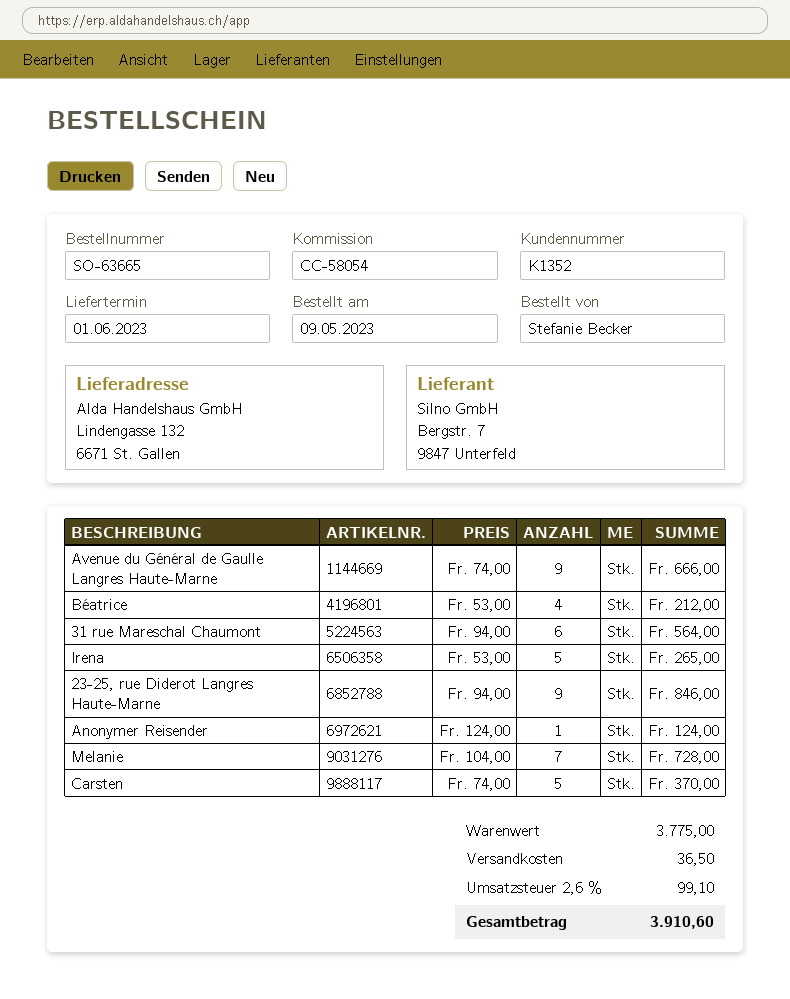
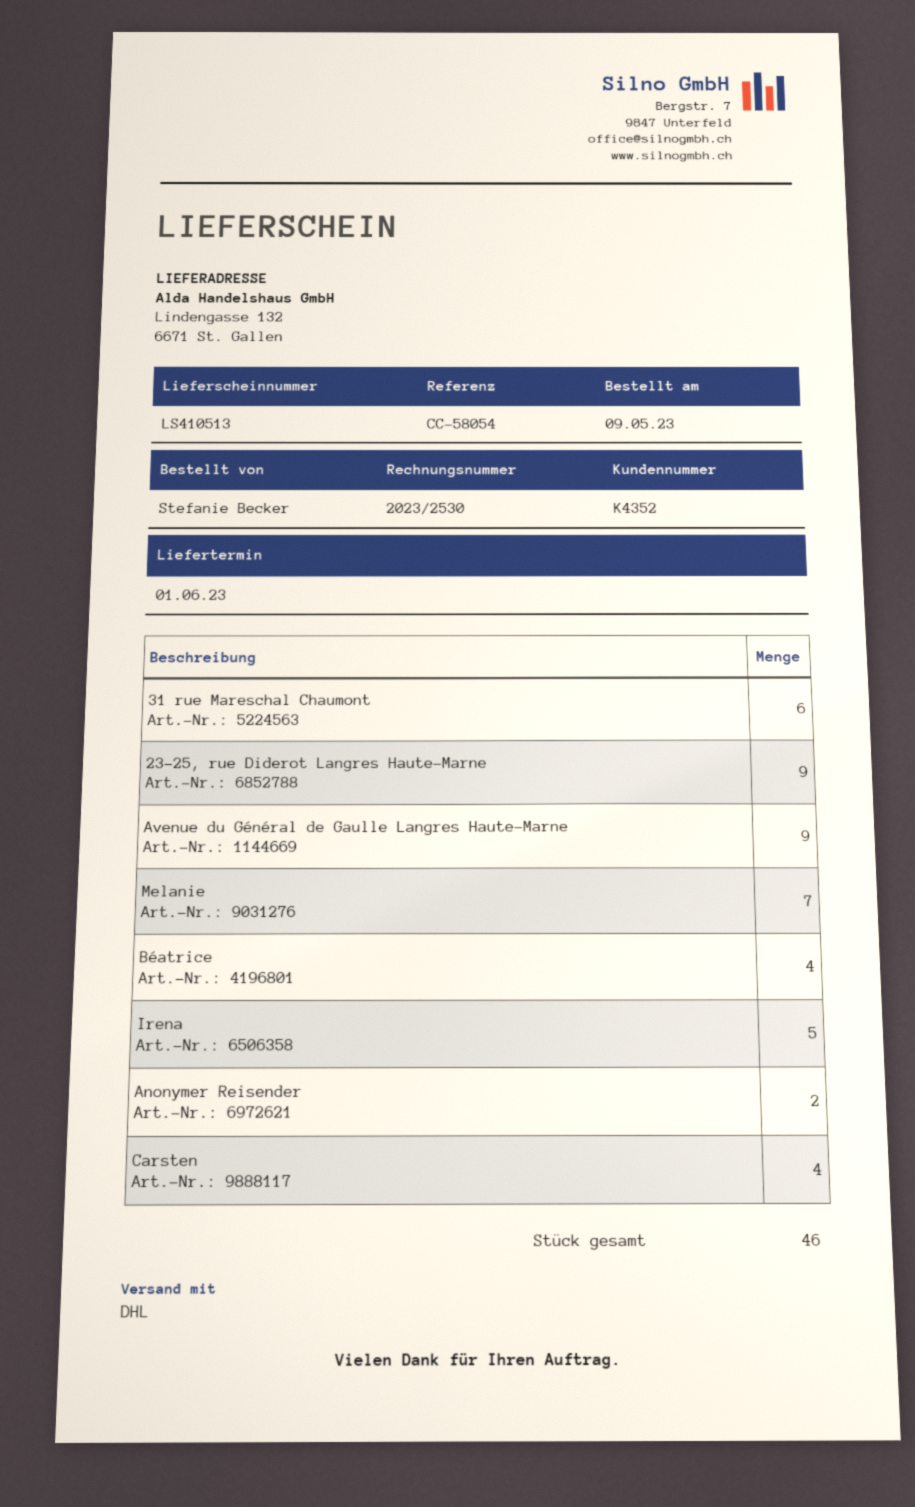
customer number: K1352 -> K4352
Anonymer Reisender: 1 -> 2
Carsten: 5 -> 4

